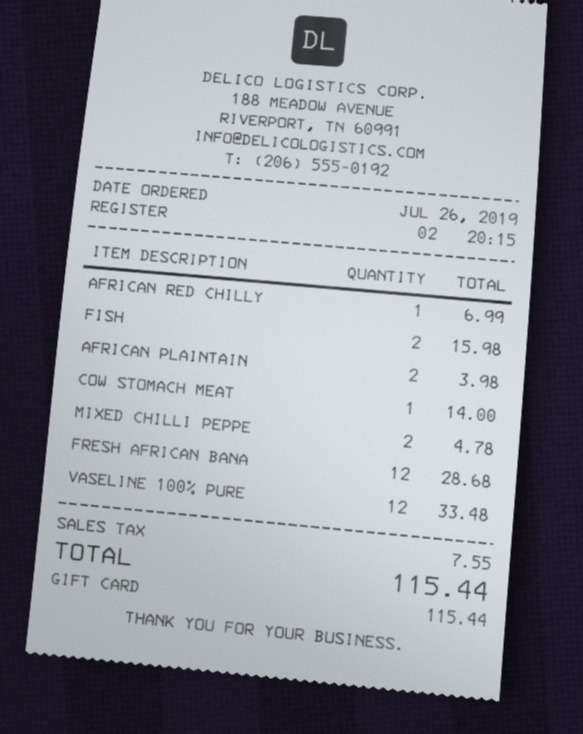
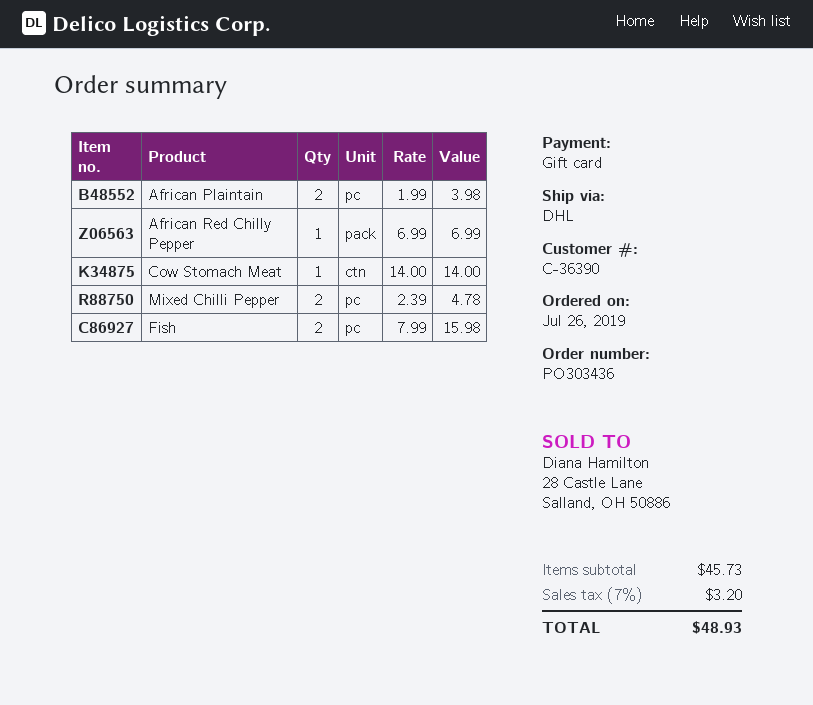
FRESH AFRICAN BANA: 12 for 28.68 -> none
VASELINE 100% PURE: 12 for 33.48 -> none
tax: 7.55 -> 3.20
total: 115.44 -> 48.93

